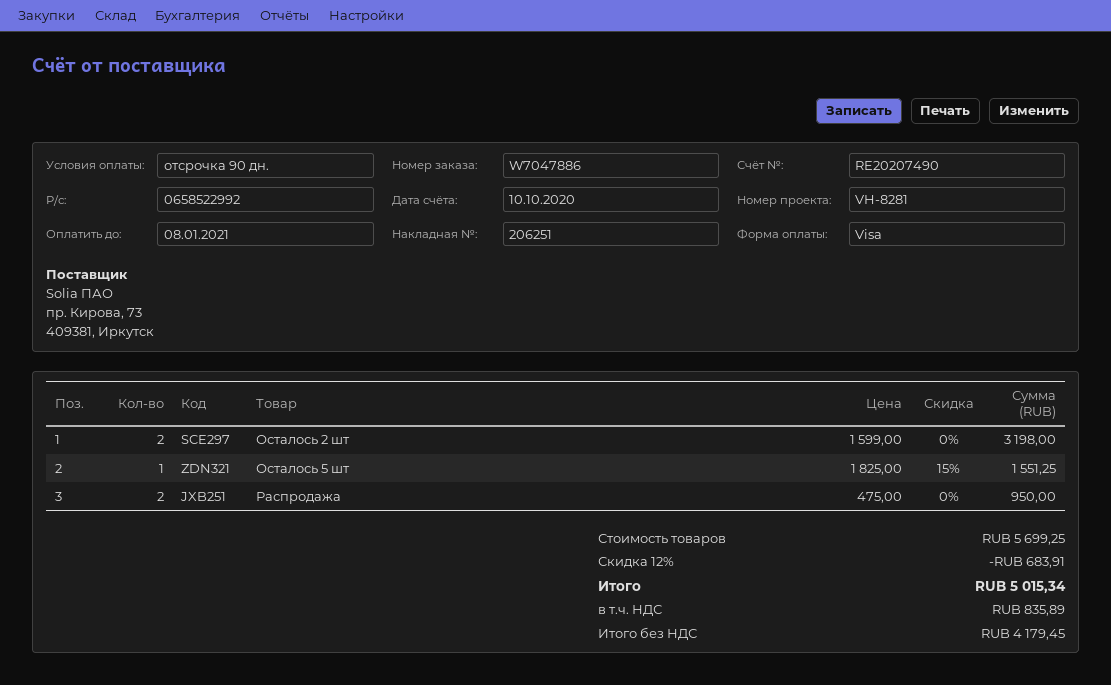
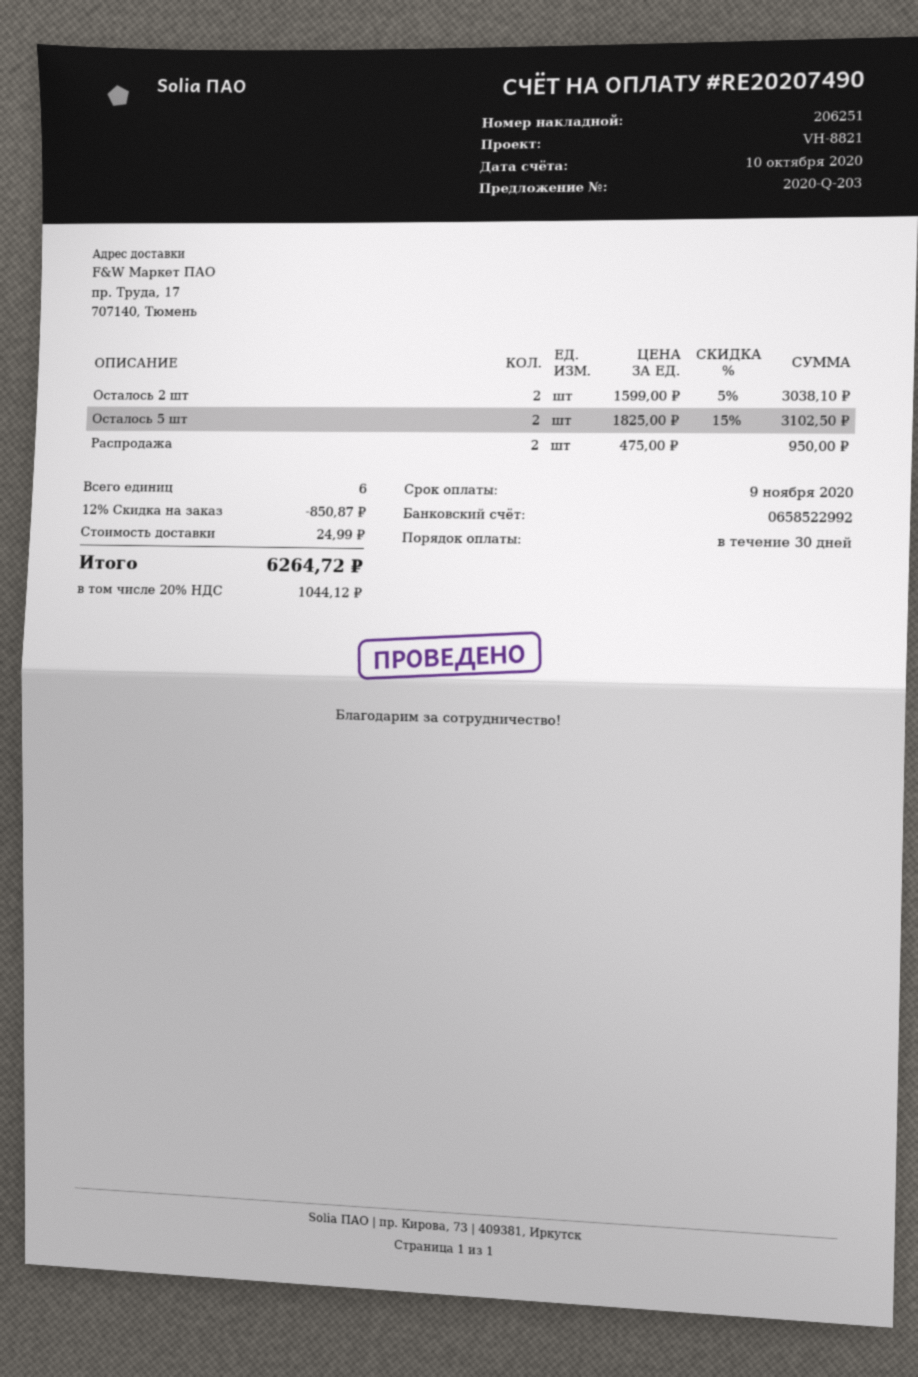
payment terms: 90 days -> 30 days
due date: 2021-01-08 -> 2020-11-09
reference: VH-8281 -> VH-8821
Осталось 2 шт: 2 x 1599.00 = 3198.00 -> 2 x 1599.00 - 5% = 3038.10
Осталось 5 шт: 1 x 1825.00 - 15% = 1551.25 -> 2 x 1825.00 - 15% = 3102.50
discount: 12% = 683.91 -> 12% = 850.87
shipping: none -> 24.99
tax: 835.89 -> 1044.12
total: 5015.34 -> 6264.72

